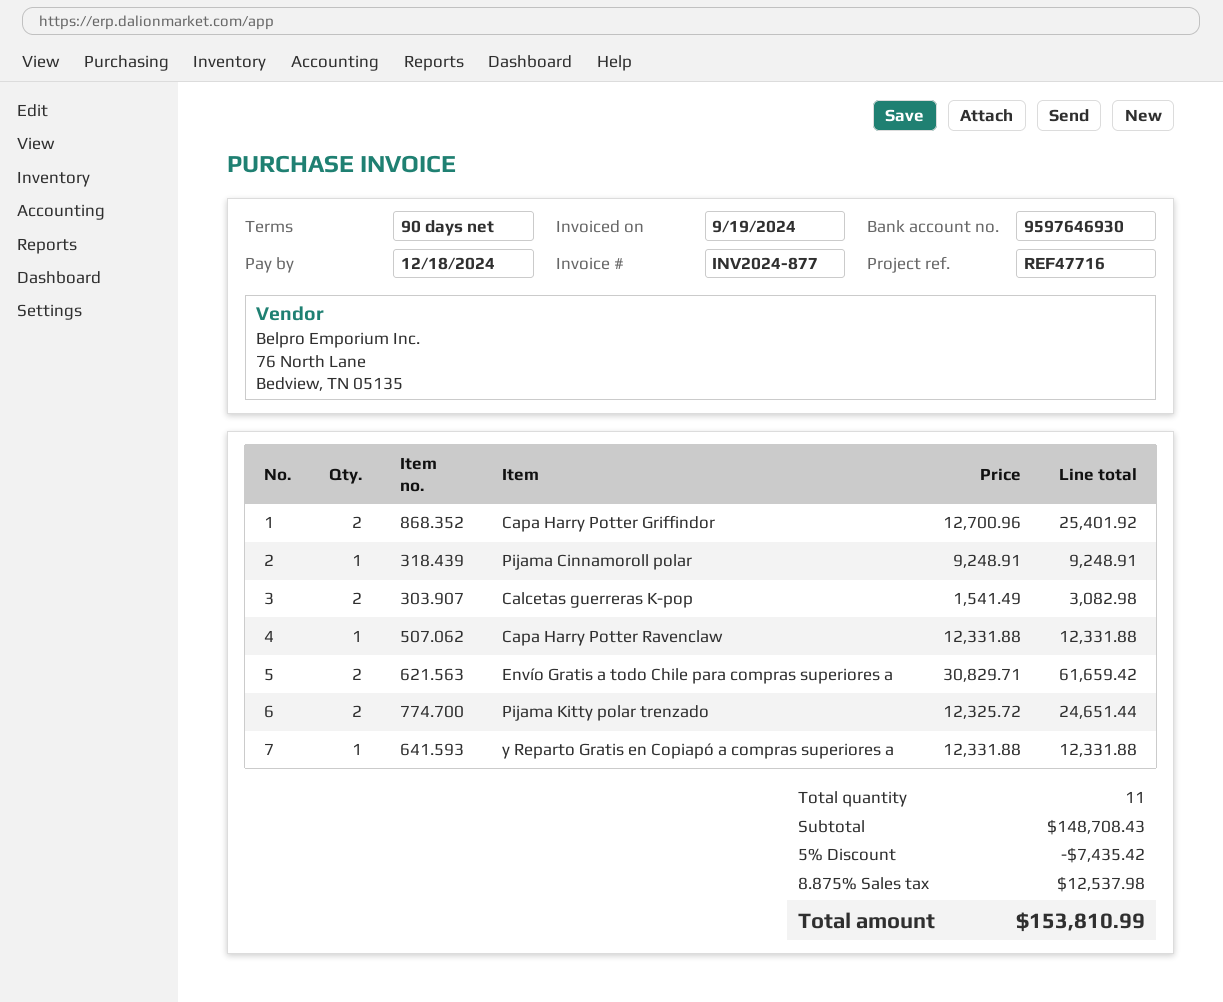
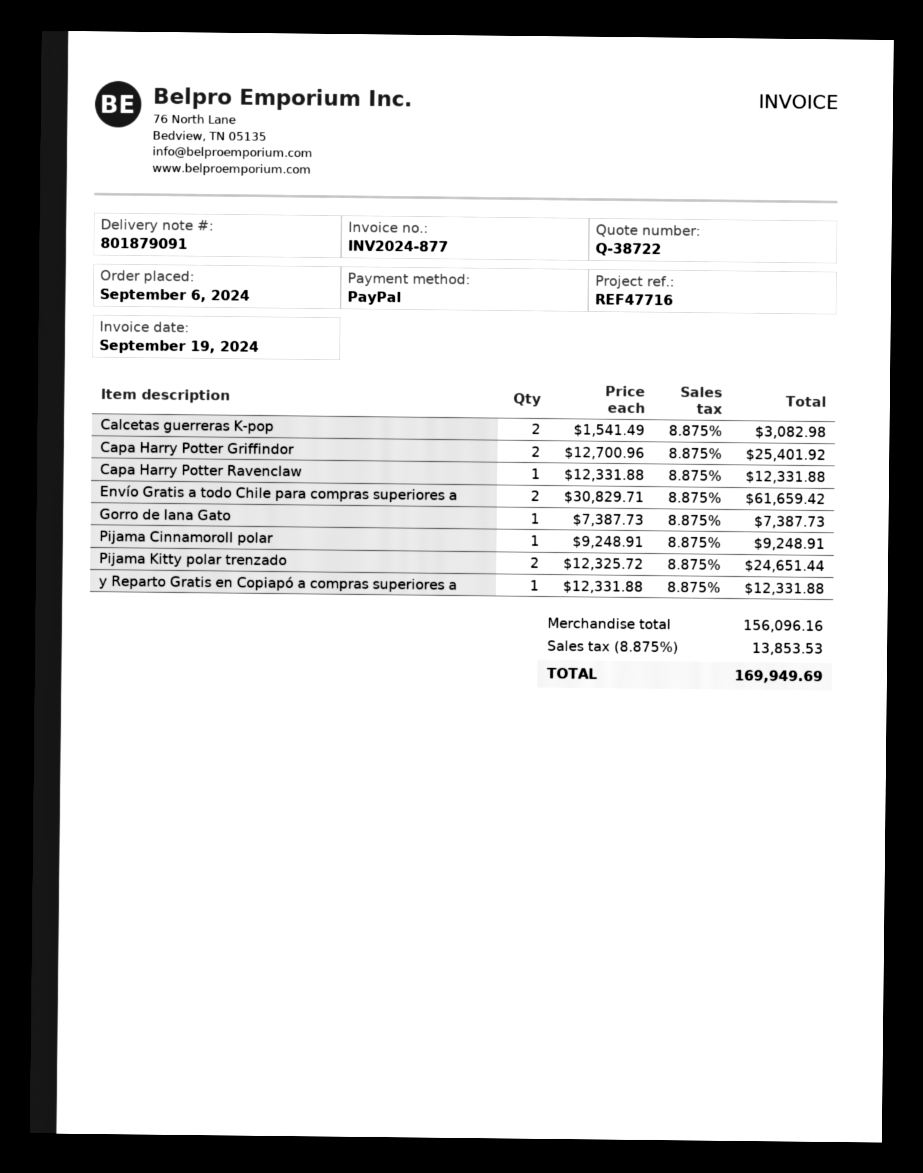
Gorro de lana Gato: none -> 1 x 7387.73 = 7387.73
subtotal: 148708.43 -> 156096.16
discount: 5% = 7435.42 -> none
tax: 8.875% = 12537.98 -> 8.875% = 13853.53
total: 153810.99 -> 169949.69

